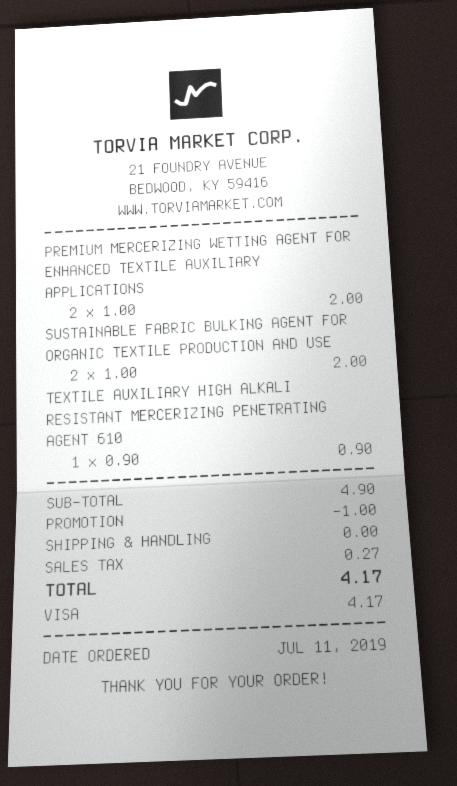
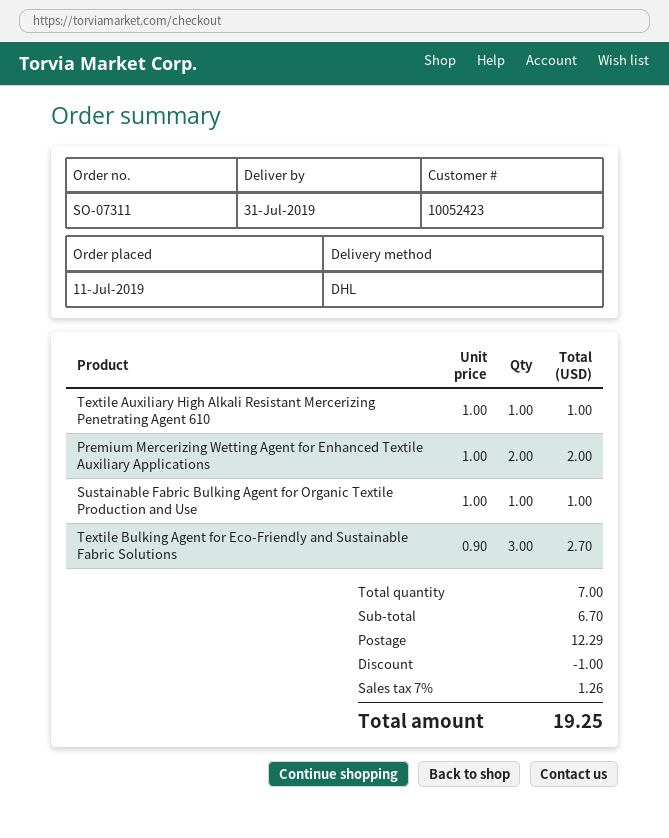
SUSTAINABLE FABRIC BULKING AGENT FOR ORGANIC TEXTILE PRODUCTION AND USE: 2 x 1.00 = 2.00 -> 1 x 1.00 = 1.00
TEXTILE AUXILIARY HIGH ALKALI RESISTANT MERCERIZING PENETRATING AGENT 610: 1 x 0.90 = 0.90 -> 1 x 1.00 = 1.00
Textile Bulking Agent for Eco-Friendly and Sustainable Fabric Solutions: none -> 3 x 0.90 = 2.70
subtotal: 4.90 -> 6.70
shipping: 0.00 -> 12.29
tax: 0.27 -> 1.26
total: 4.17 -> 19.25

